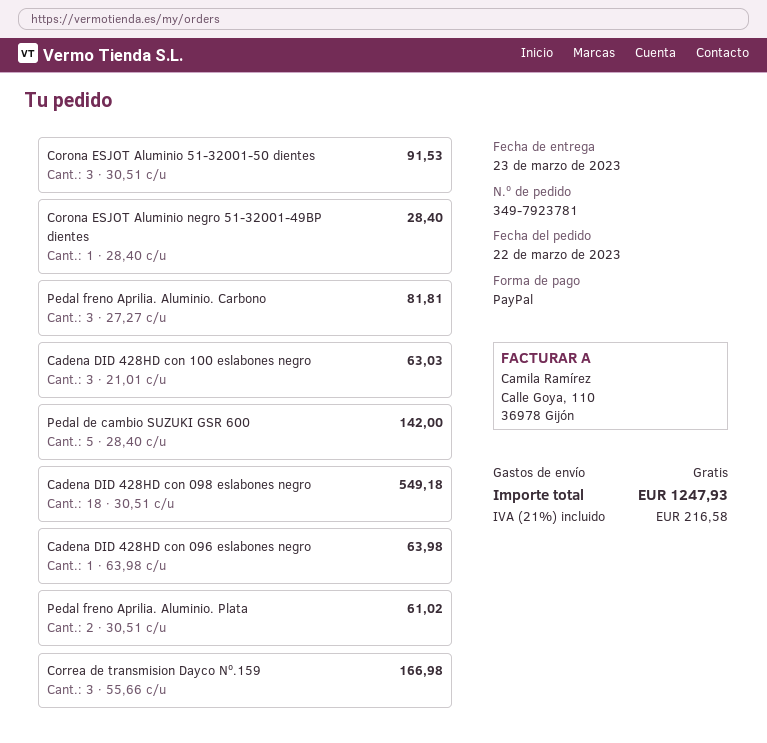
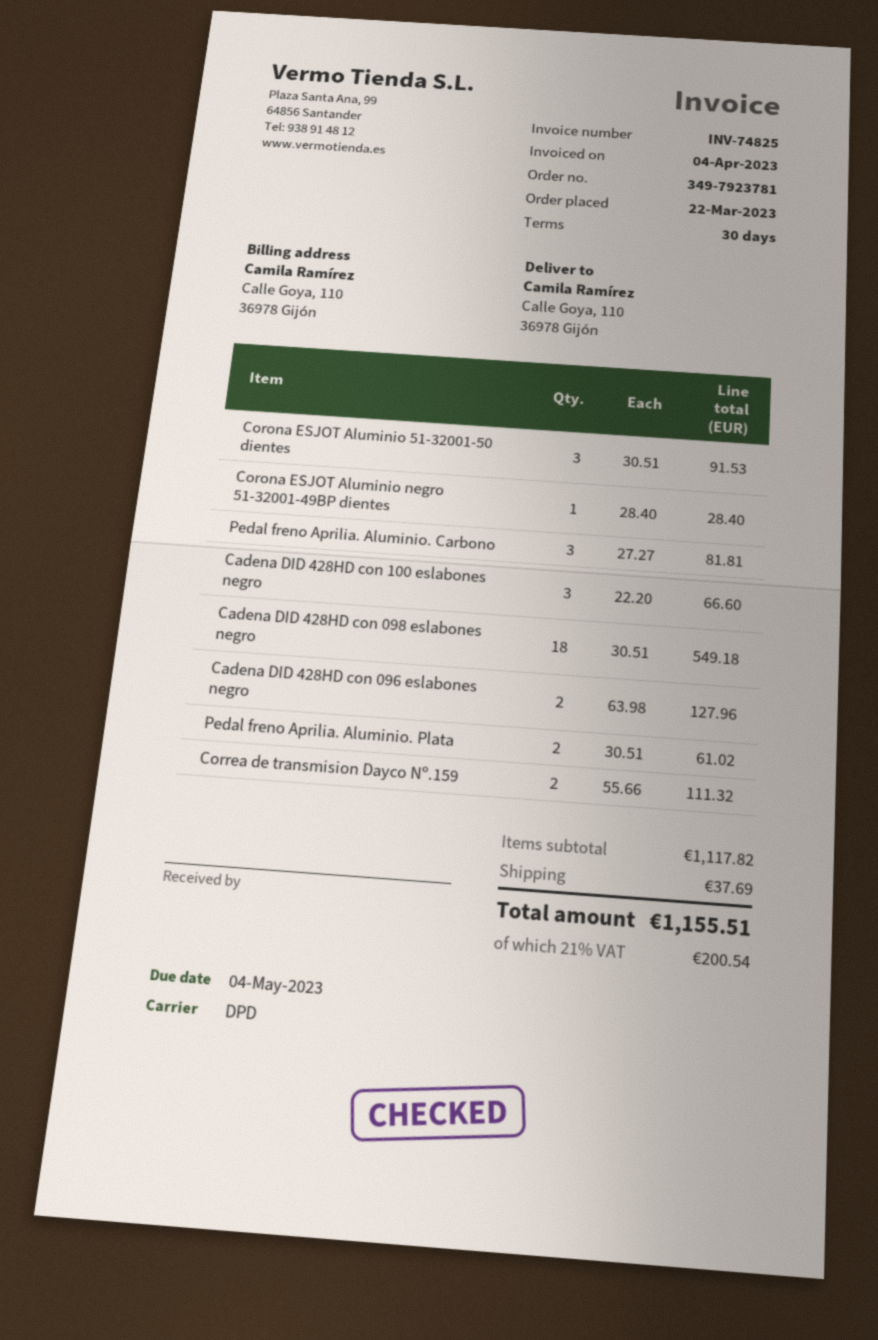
Cadena DID 428HD con 100 eslabones negro: 3 x 21.01 = 63.03 -> 3 x 22.20 = 66.60
Pedal de cambio SUZUKI GSR 600: 5 x 28.40 = 142.00 -> none
Cadena DID 428HD con 096 eslabones negro: 1 x 63.98 = 63.98 -> 2 x 63.98 = 127.96
Correa de transmision Dayco Nº.159: 3 x 55.66 = 166.98 -> 2 x 55.66 = 111.32
shipping: 0.00 -> 37.69
tax: 21% = 216.58 -> 21% = 200.54
total: 1247.93 -> 1155.51

